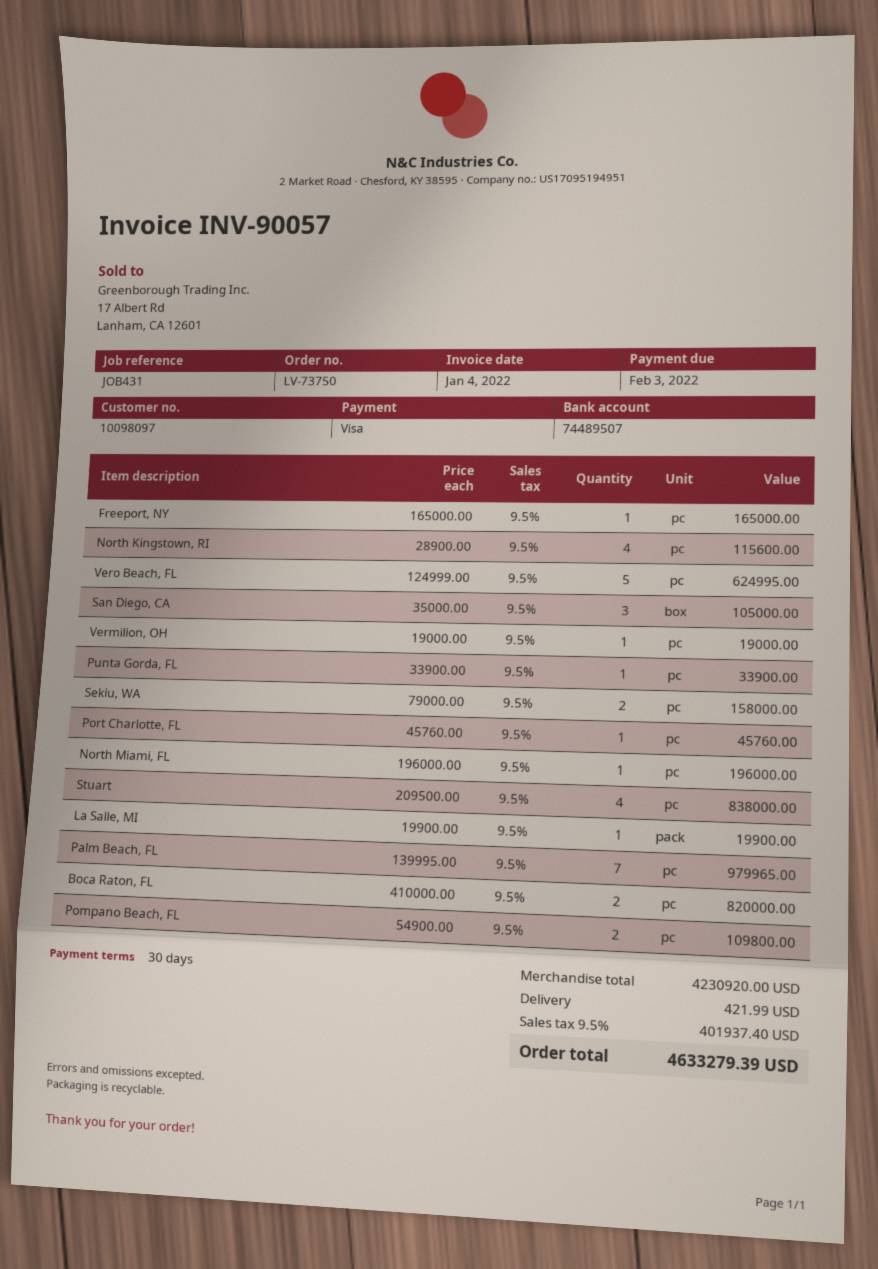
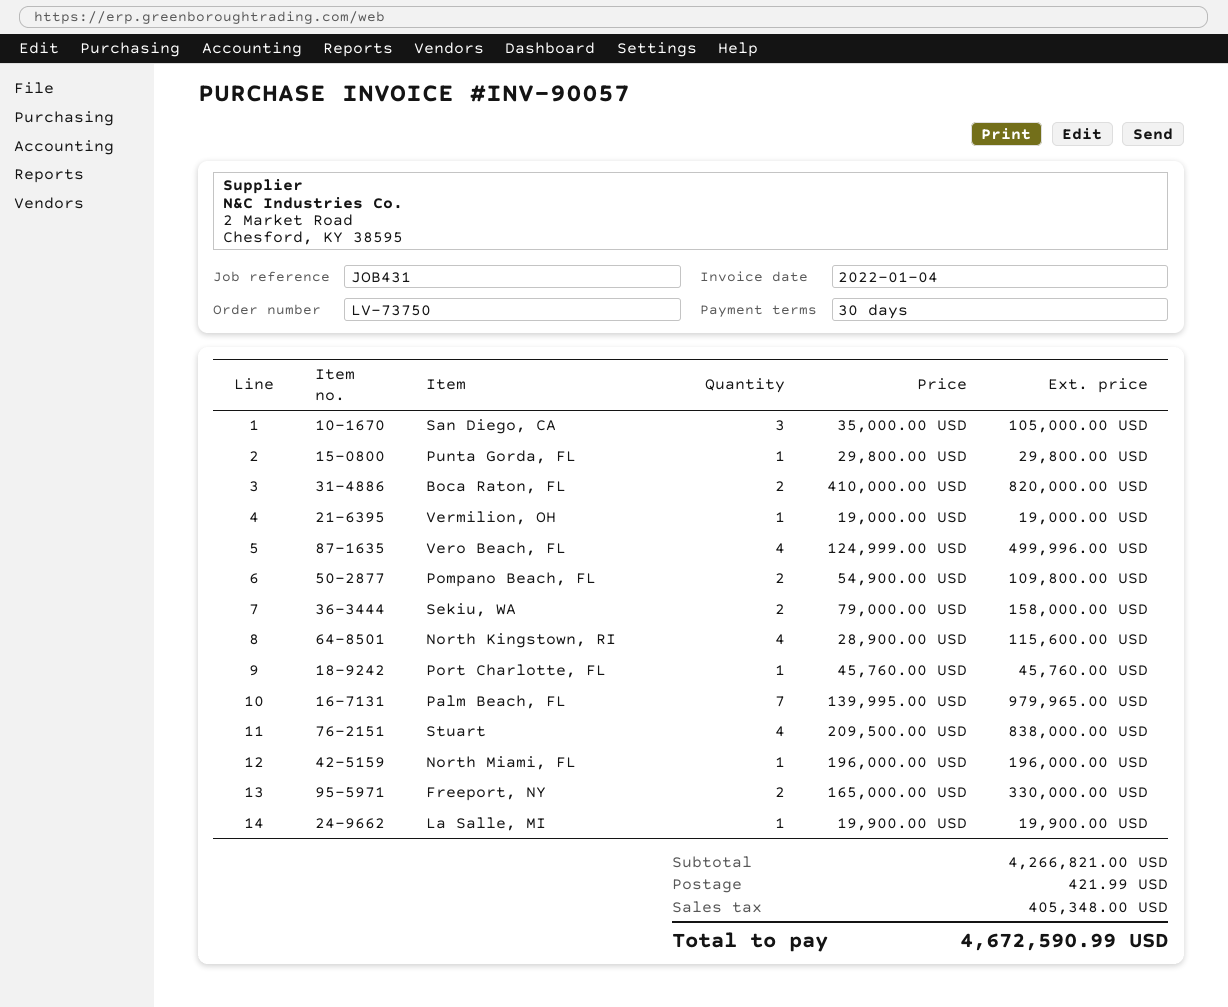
Freeport, NY: 1 x 165000.00 = 165000.00 -> 2 x 165000.00 = 330000.00
Vero Beach, FL: 5 x 124999.00 = 624995.00 -> 4 x 124999.00 = 499996.00
Punta Gorda, FL: 1 x 33900.00 = 33900.00 -> 1 x 29800.00 = 29800.00
subtotal: 4230920.00 -> 4266821.00
tax: 401937.40 -> 405348.00
total: 4633279.39 -> 4672590.99

